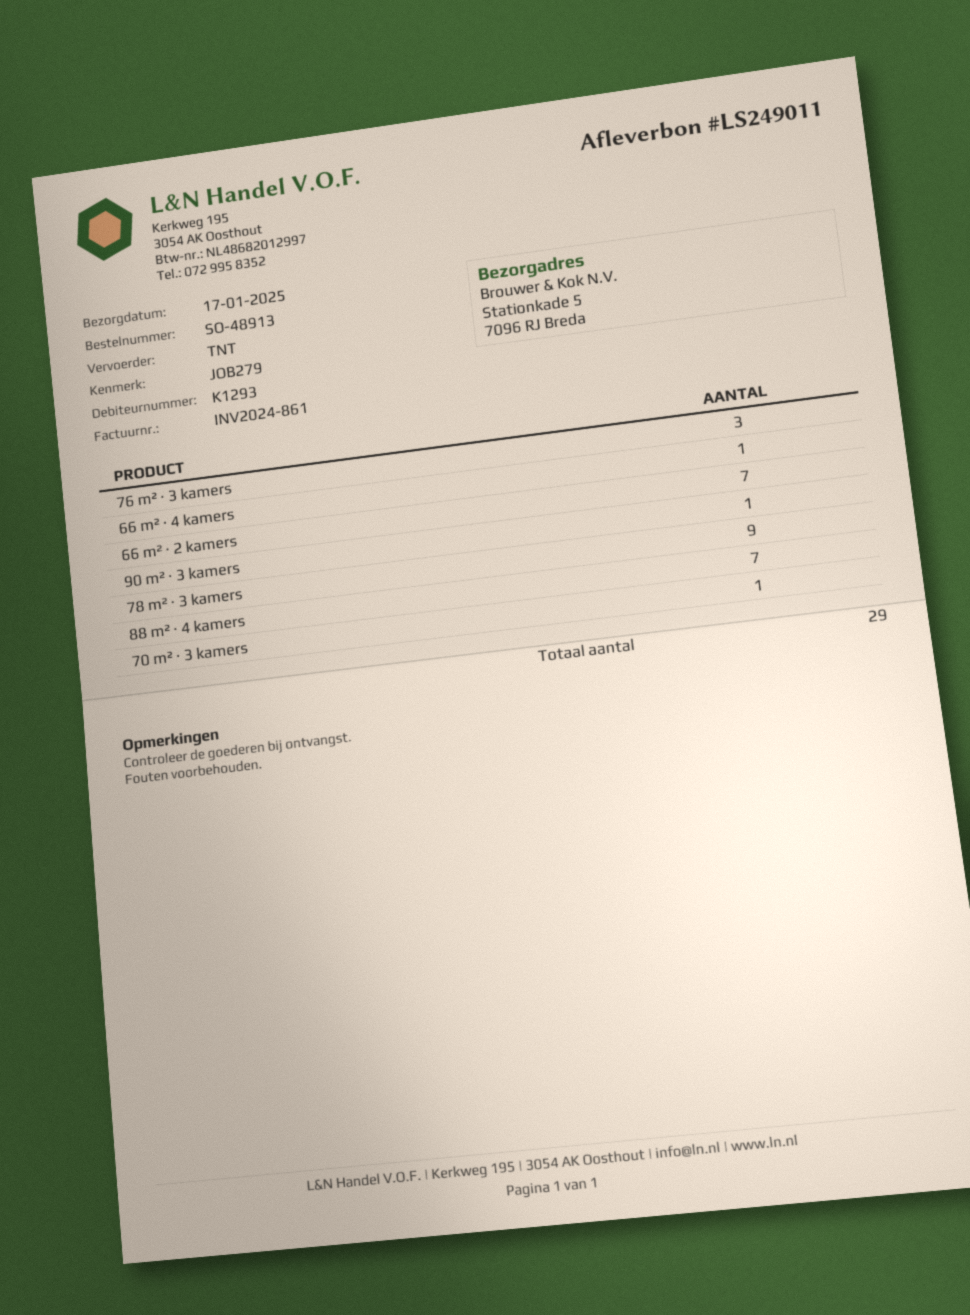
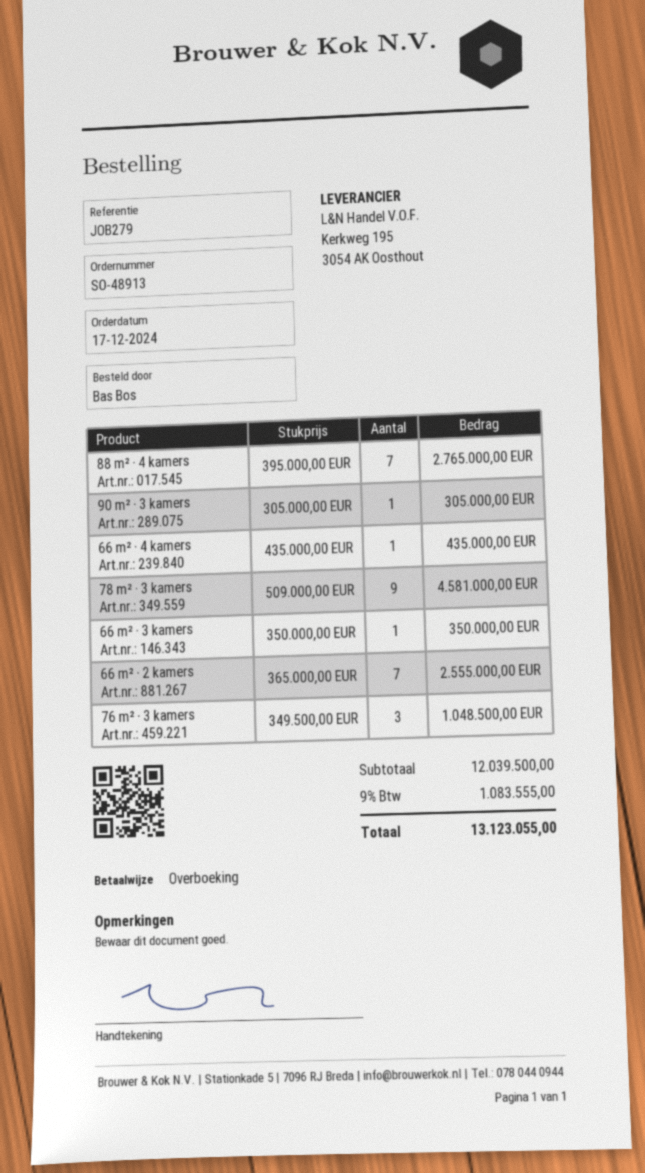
70 m² · 3 kamers: 1 -> none
66 m² · 3 kamers: none -> 1

